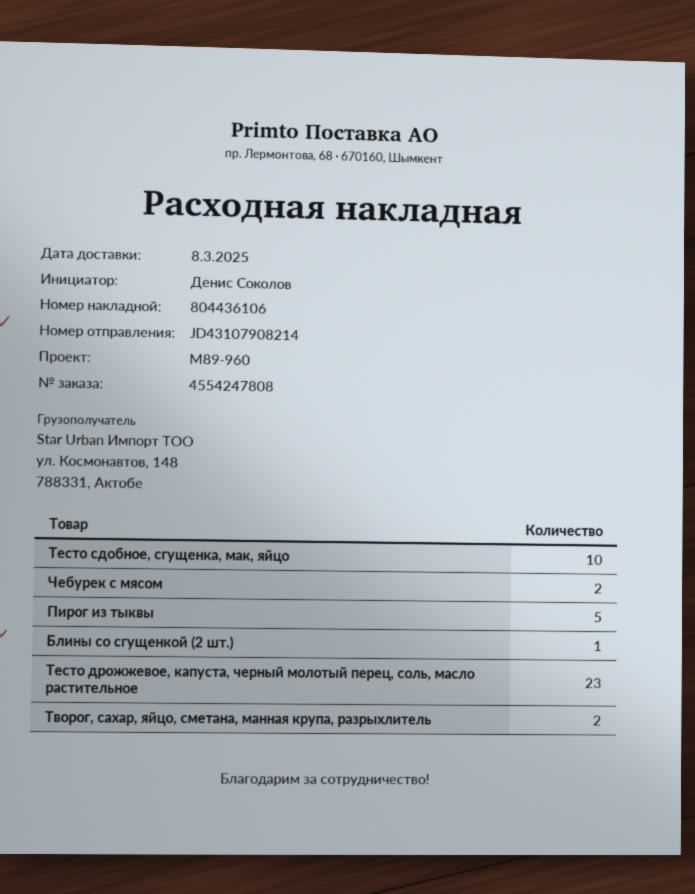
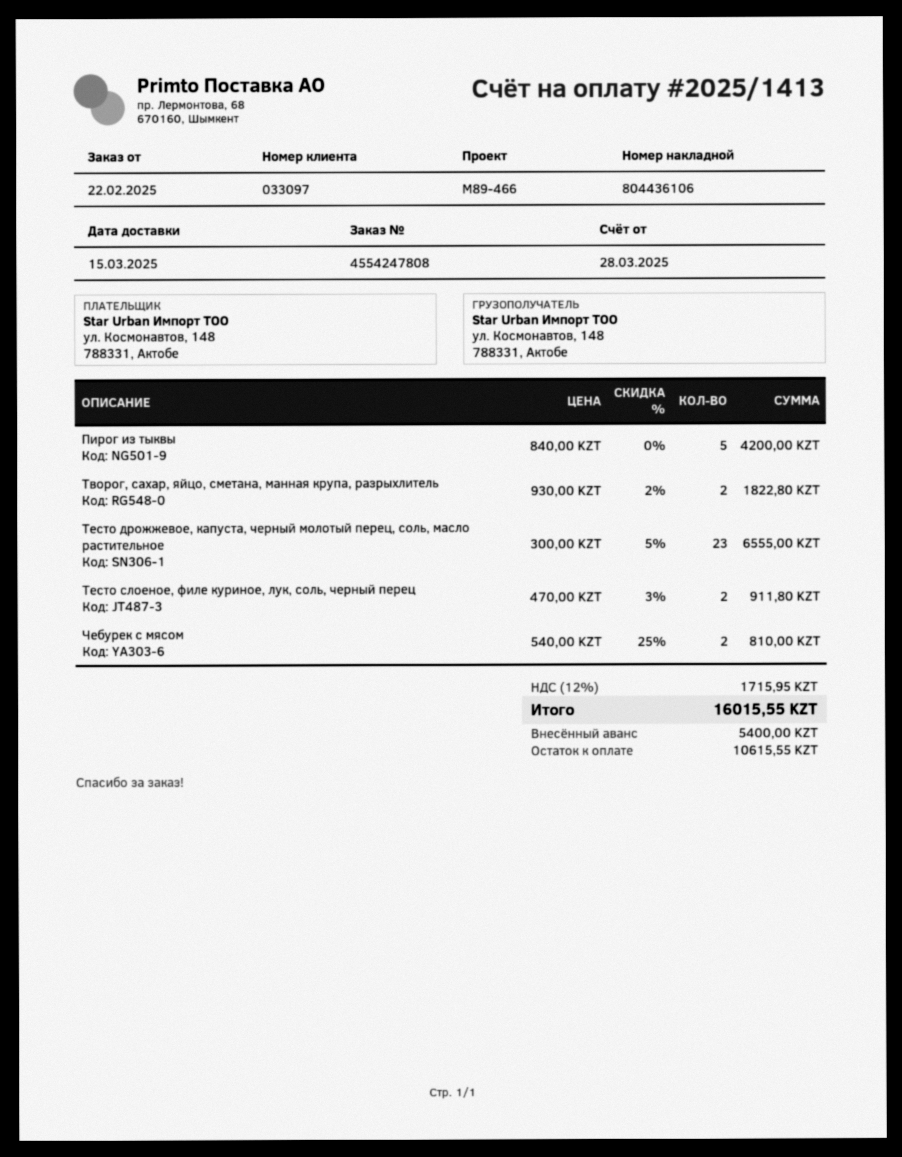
delivery date: 2025-03-08 -> 2025-03-15
reference: M89-960 -> M89-466
Тесто сдобное, сгущенка, мак, яйцо: 10 -> none
Блины со сгущенкой (2 шт.): 1 -> none
Тесто слоеное, филе куриное, лук, соль, черный перец: none -> 2

